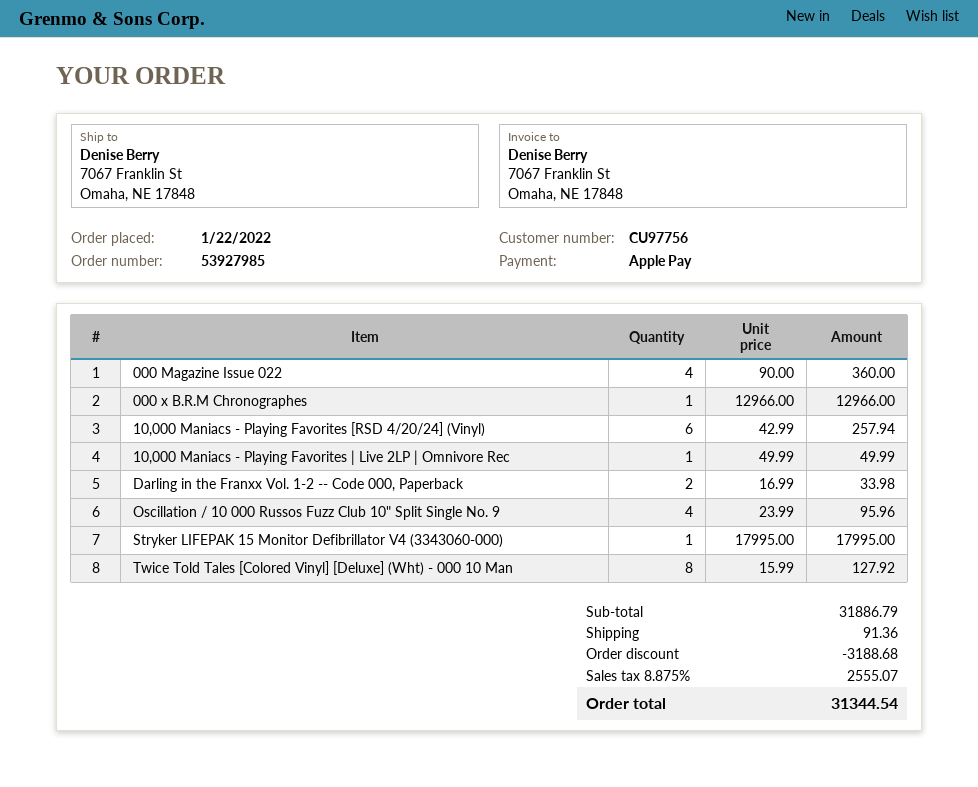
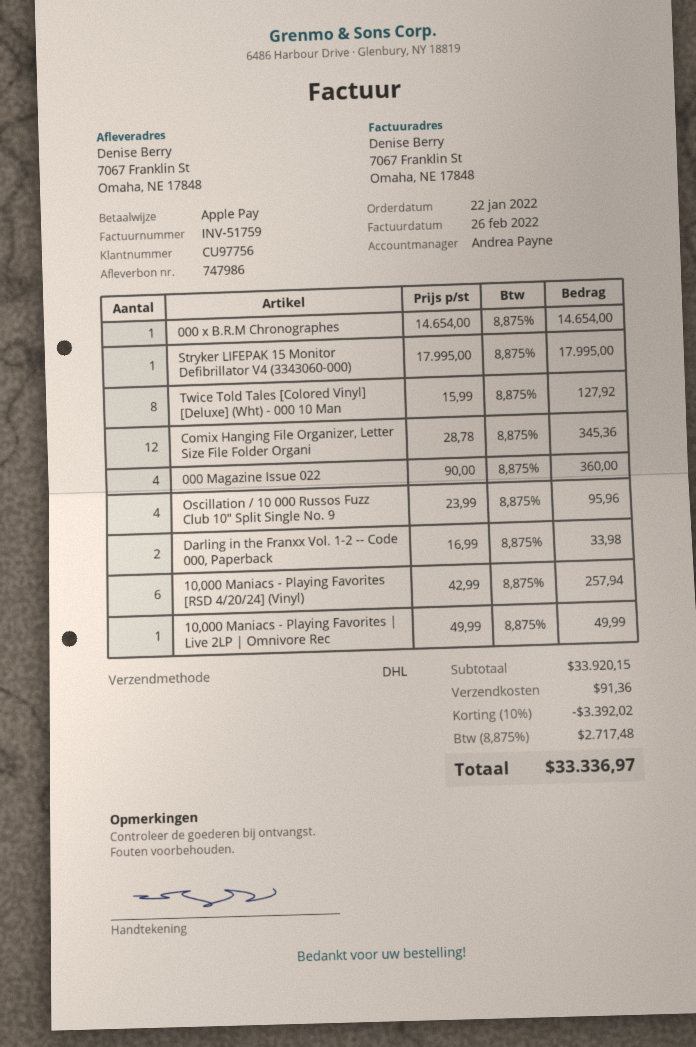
000 x B.R.M Chronographes: 1 x 12966.00 = 12966.00 -> 1 x 14654.00 = 14654.00
Comix Hanging File Organizer, Letter Size File Folder Organi: none -> 12 x 28.78 = 345.36
subtotal: 31886.79 -> 33920.15
discount: 3188.68 -> 3392.02
tax: 8.875% = 2555.07 -> 8.875% = 2717.48
total: 31344.54 -> 33336.97

